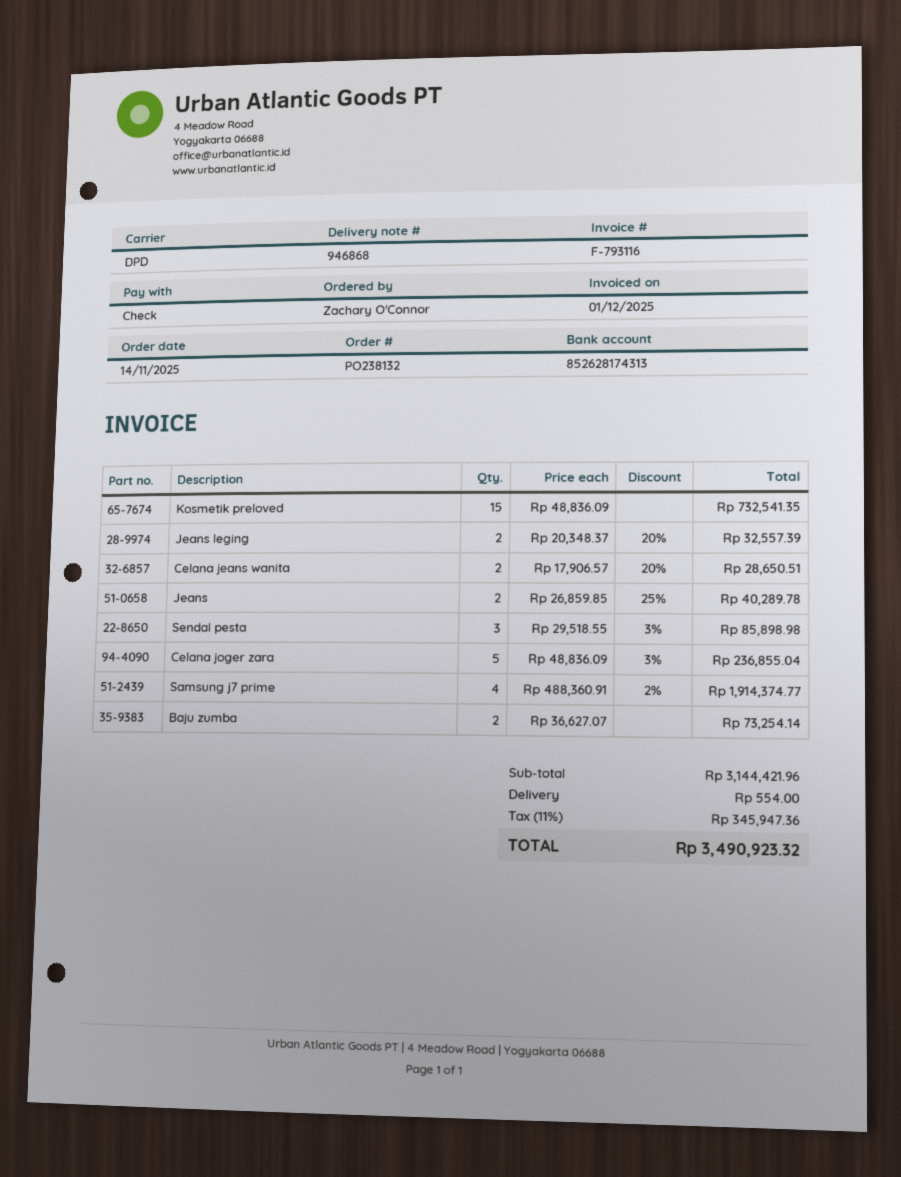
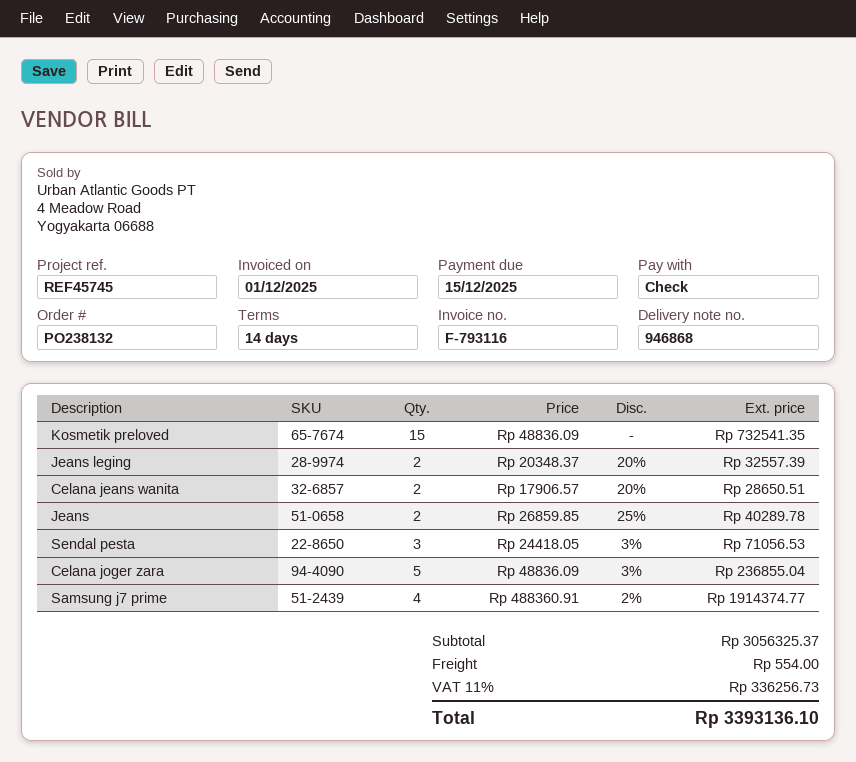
Sendal pesta: 3 x 29518.55 - 3% = 85898.98 -> 3 x 24418.05 - 3% = 71056.53
Baju zumba: 2 x 36627.07 = 73254.14 -> none
subtotal: 3144421.96 -> 3056325.37
tax: 11% = 345947.36 -> 11% = 336256.73
total: 3490923.32 -> 3393136.10

